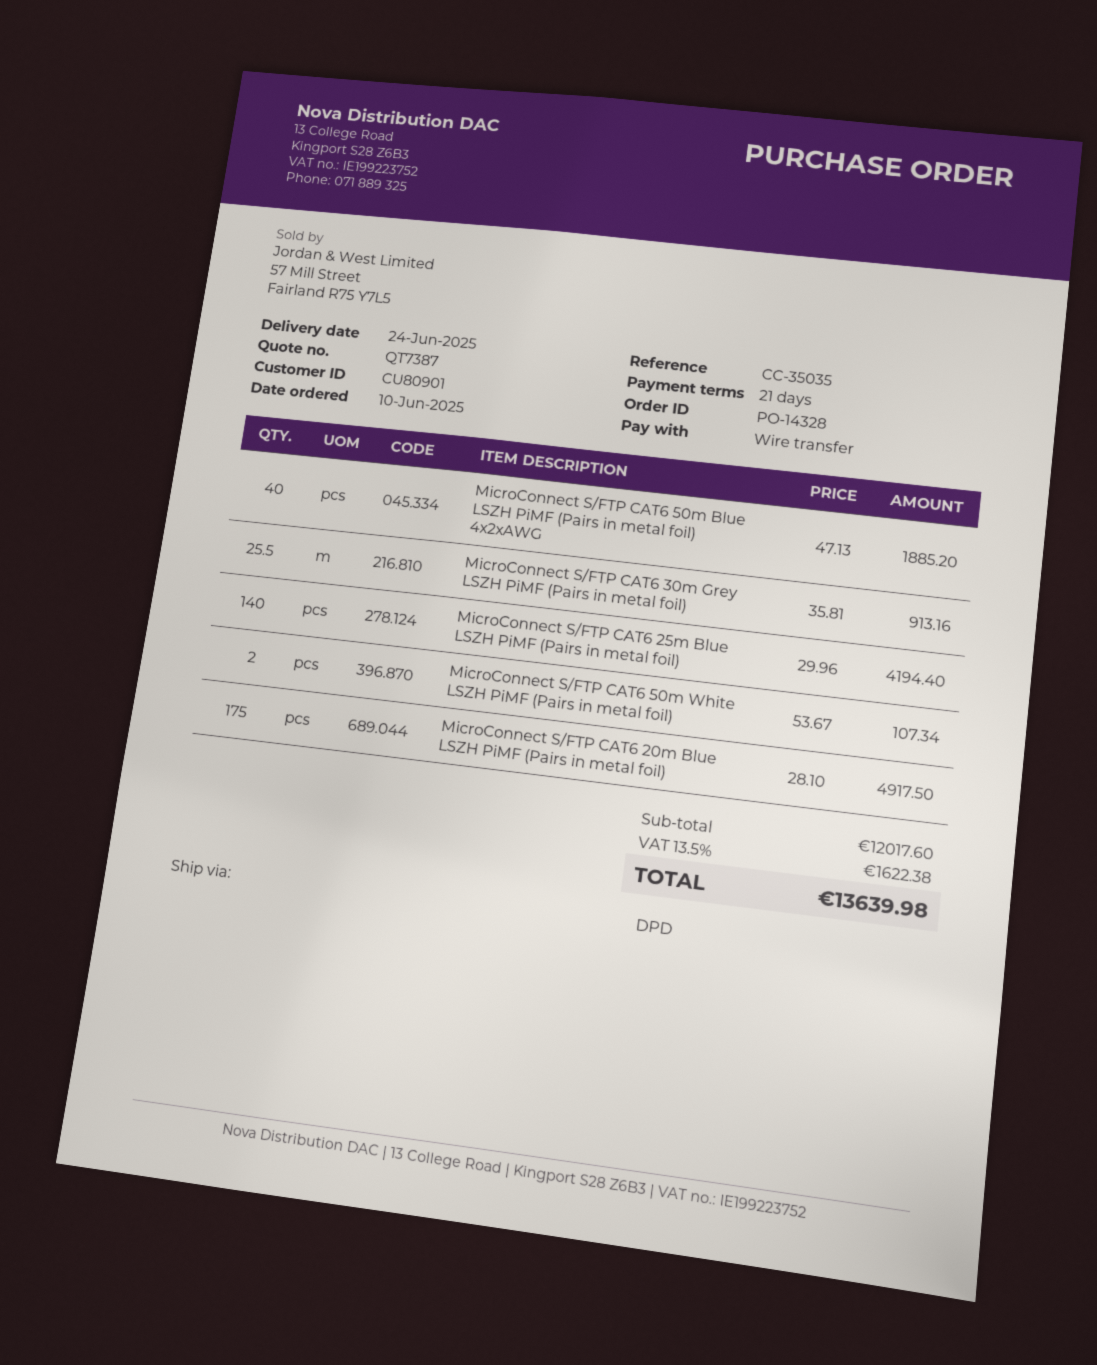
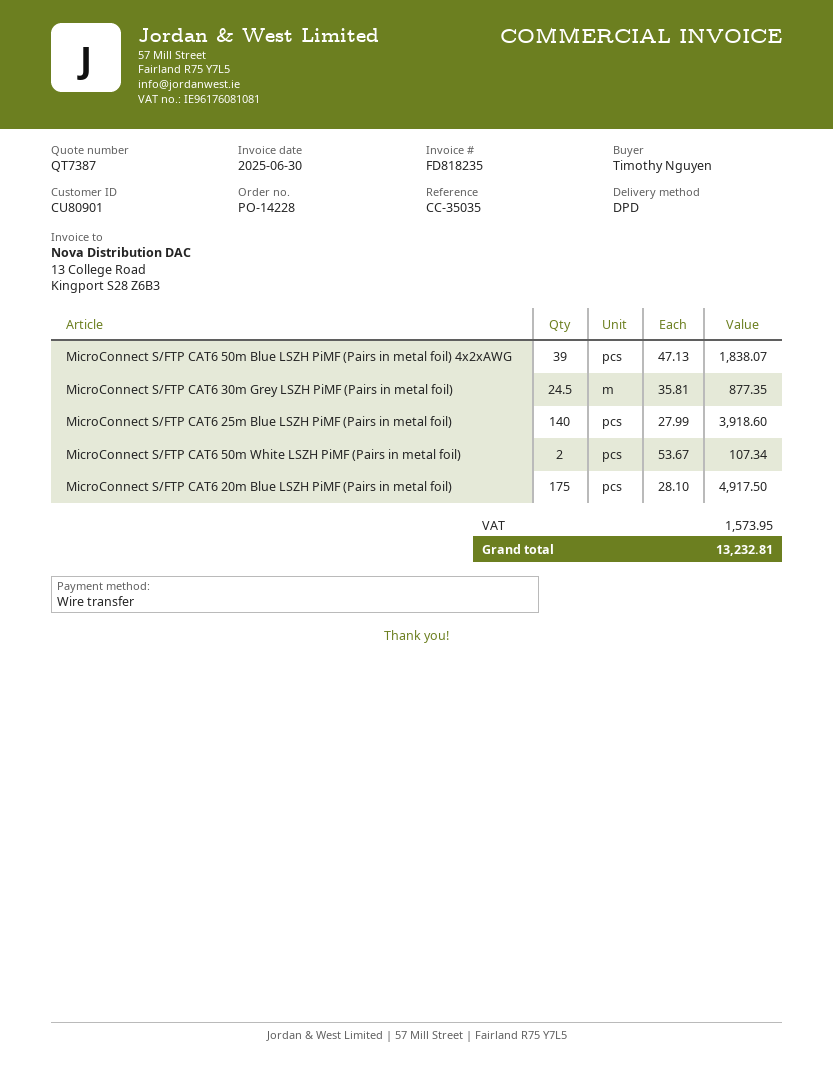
order number: PO-14328 -> PO-14228
MicroConnect S/FTP CAT6 50m Blue LSZH PiMF (Pairs in metal foil) 4x2xAWG: 40 x 47.13 = 1885.20 -> 39 x 47.13 = 1838.07
MicroConnect S/FTP CAT6 30m Grey LSZH PiMF (Pairs in metal foil): 25.5 x 35.81 = 913.16 -> 24.5 x 35.81 = 877.35
MicroConnect S/FTP CAT6 25m Blue LSZH PiMF (Pairs in metal foil): 140 x 29.96 = 4194.40 -> 140 x 27.99 = 3918.60
tax: 1622.38 -> 1573.95
total: 13639.98 -> 13232.81

